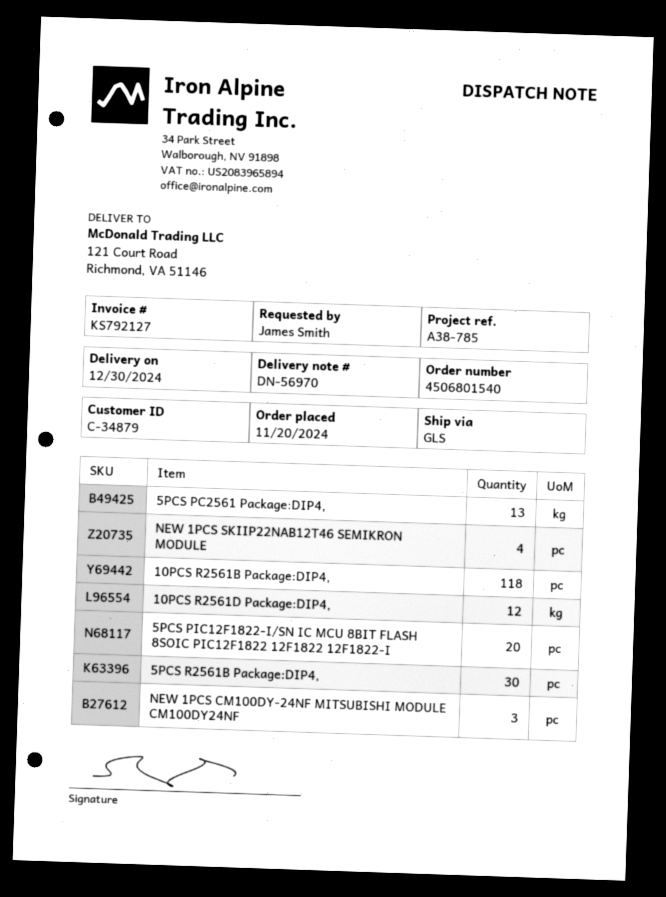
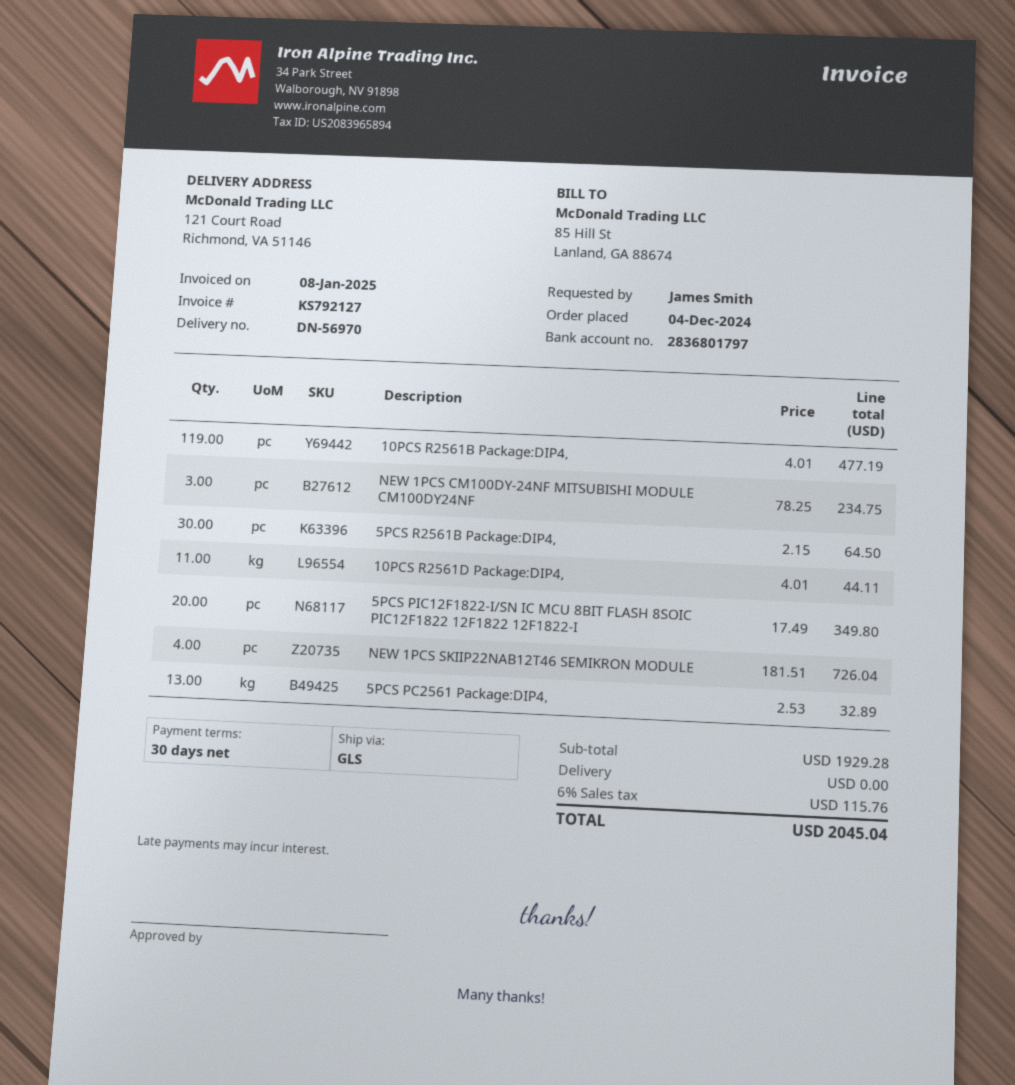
order date: 2024-11-20 -> 2024-12-04
10PCS R2561B Package:DIP4,: 118 -> 119
10PCS R2561D Package:DIP4,: 12 -> 11

